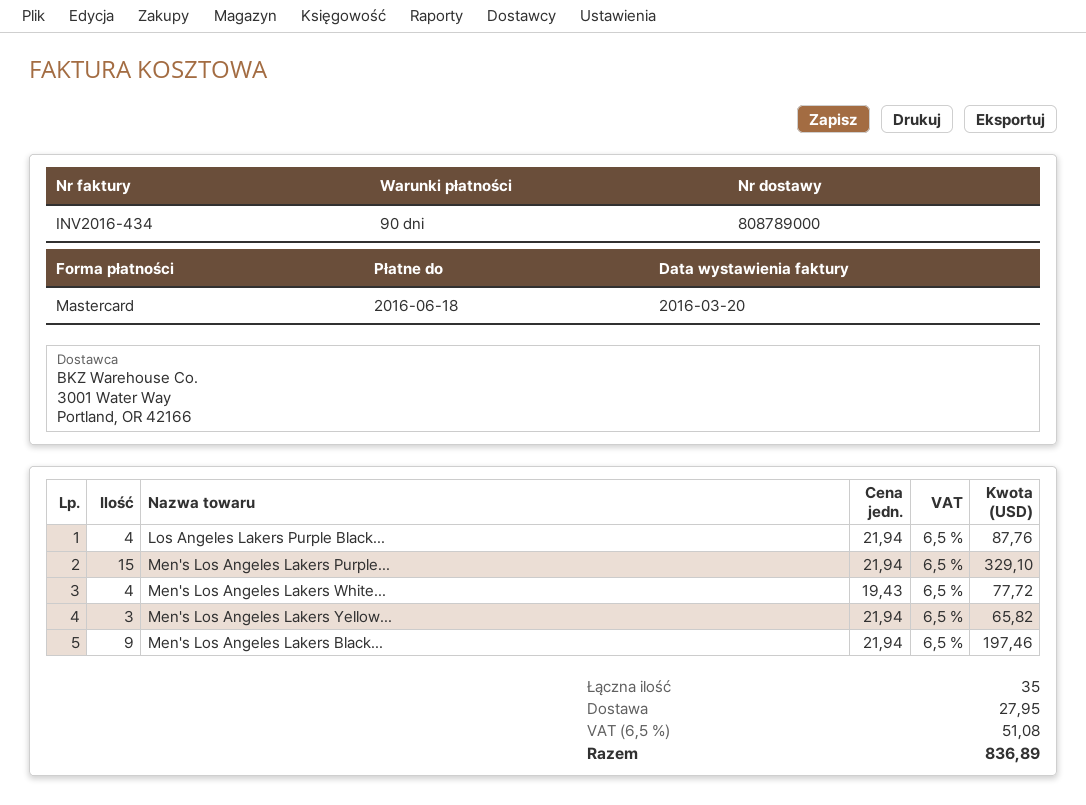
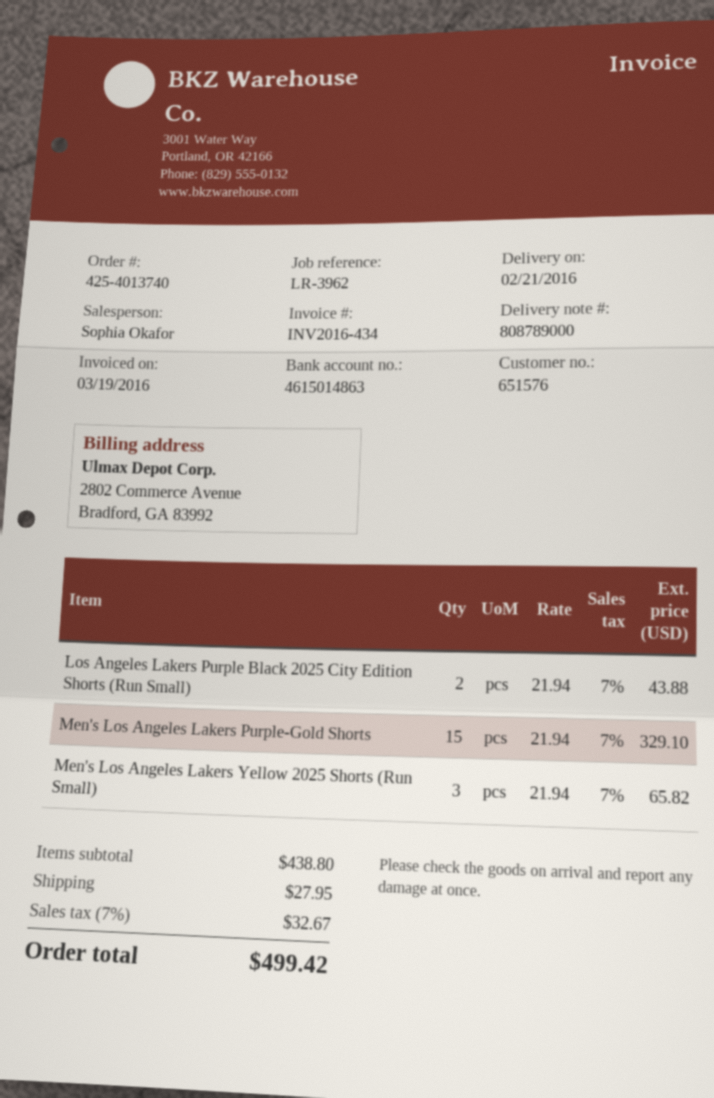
invoice date: 2016-03-20 -> 2016-03-19
Los Angeles Lakers Purple Black...: 4 x 21.94 = 87.76 -> 2 x 21.94 = 43.88
Men's Los Angeles Lakers White...: 4 x 19.43 = 77.72 -> none
Men's Los Angeles Lakers Black...: 9 x 21.94 = 197.46 -> none
tax: 6.5% = 51.08 -> 7% = 32.67
total: 836.89 -> 499.42

